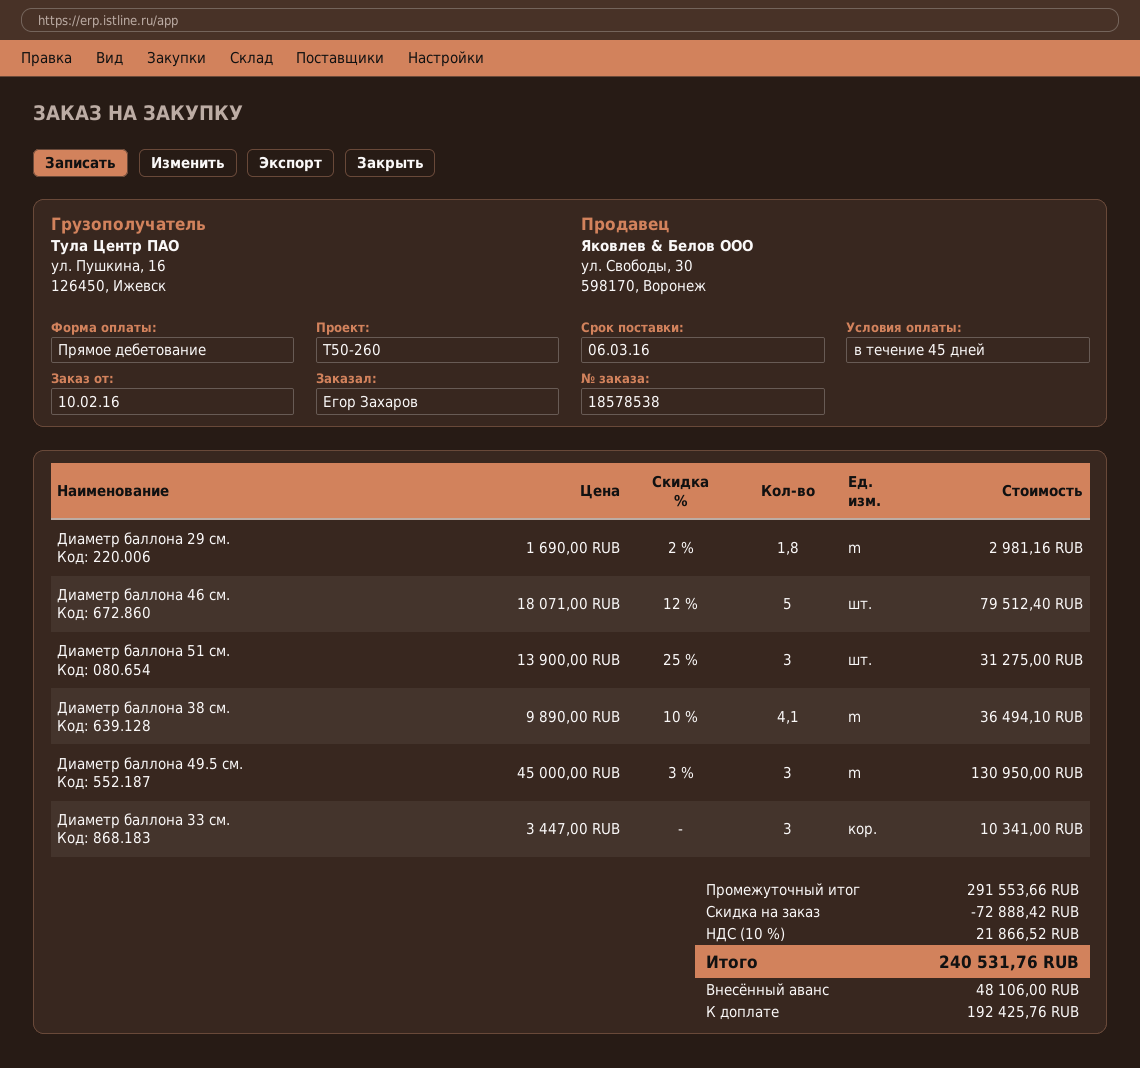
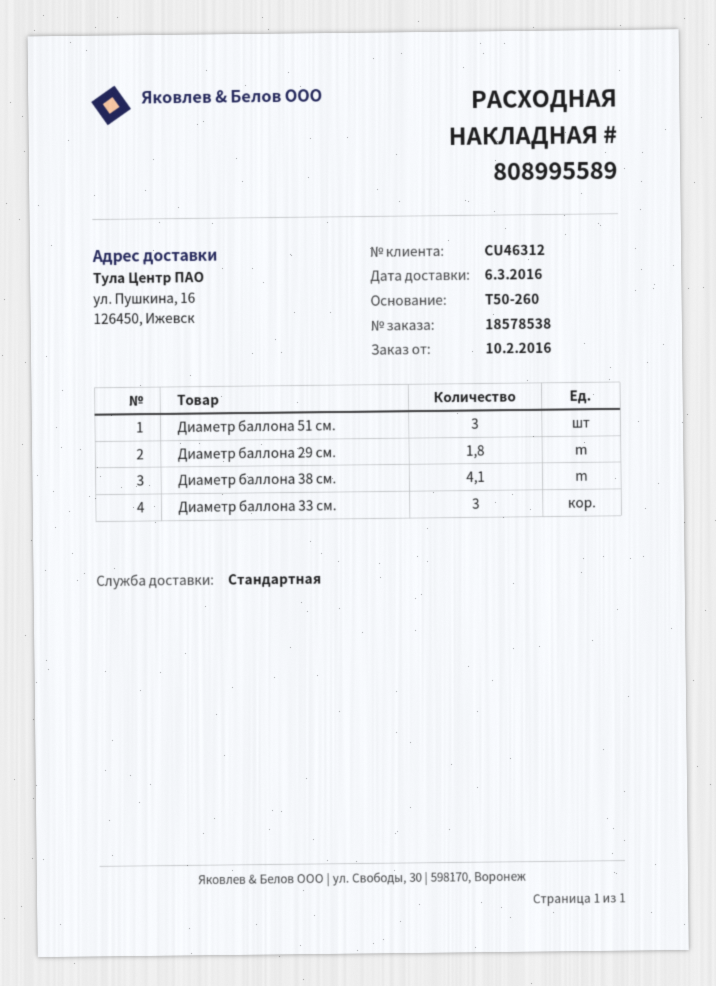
Диаметр баллона 46 см.: 5 -> none
Диаметр баллона 49.5 см.: 3 -> none

